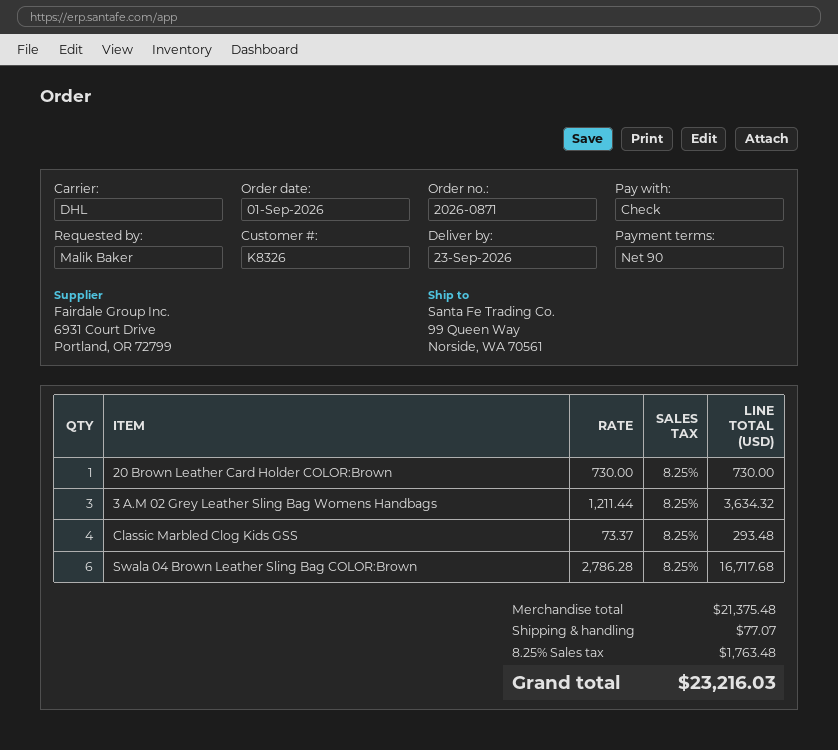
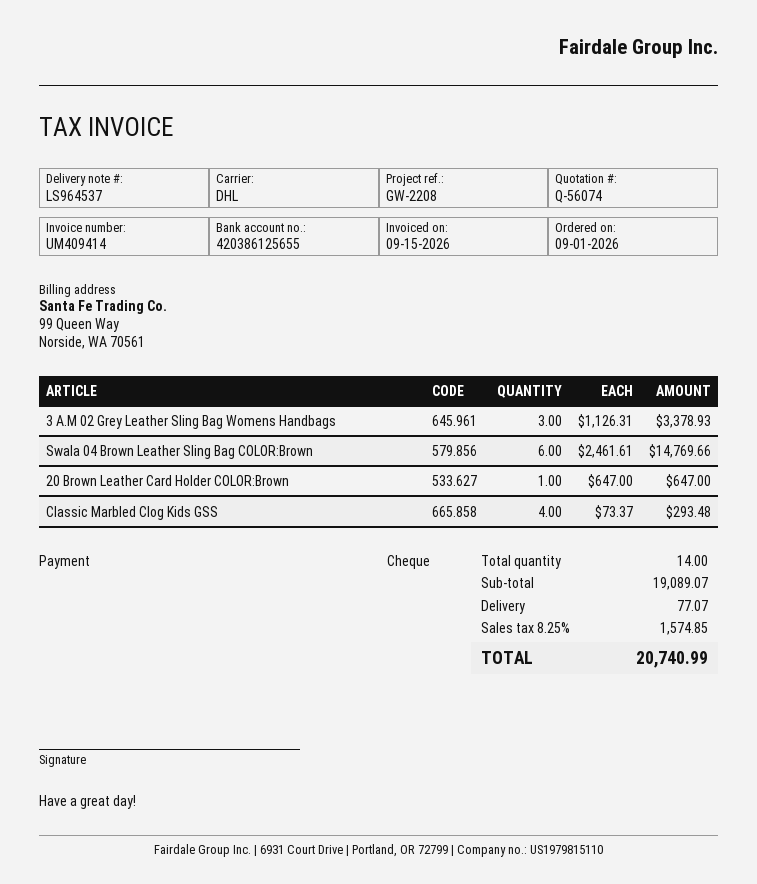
20 Brown Leather Card Holder COLOR:Brown: 1 x 730.00 = 730.00 -> 1 x 647.00 = 647.00
3 A.M 02 Grey Leather Sling Bag Womens Handbags: 3 x 1211.44 = 3634.32 -> 3 x 1126.31 = 3378.93
Swala 04 Brown Leather Sling Bag COLOR:Brown: 6 x 2786.28 = 16717.68 -> 6 x 2461.61 = 14769.66
subtotal: 21375.48 -> 19089.07
tax: 8.25% = 1763.48 -> 8.25% = 1574.85
total: 23216.03 -> 20740.99

